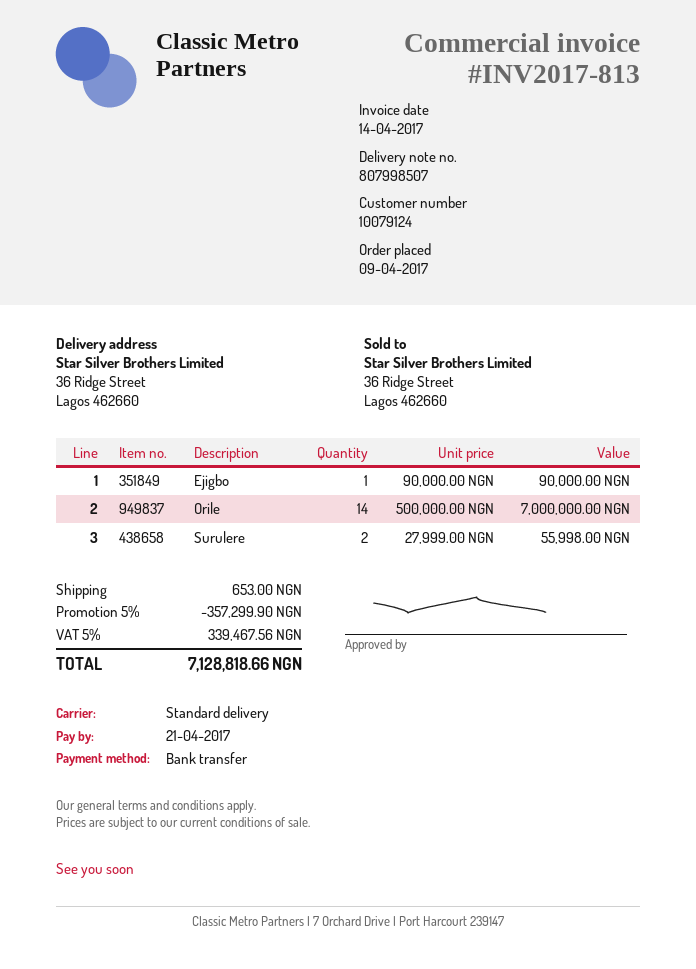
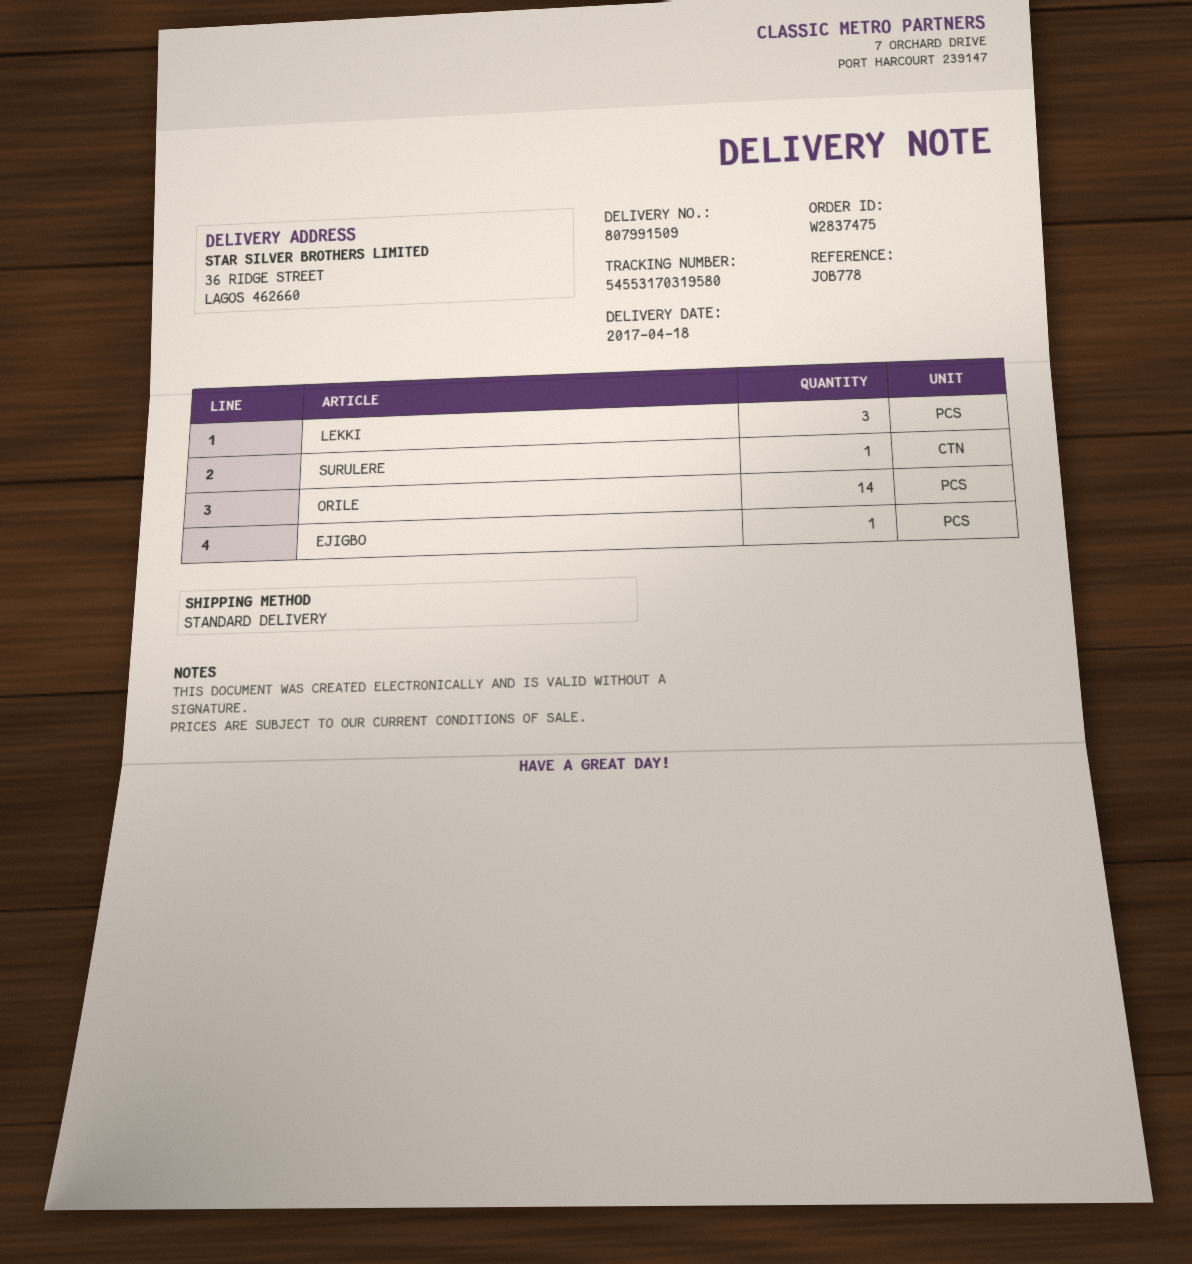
delivery note number: 807998507 -> 807991509
Surulere: 2 -> 1
LEKKI: none -> 3

